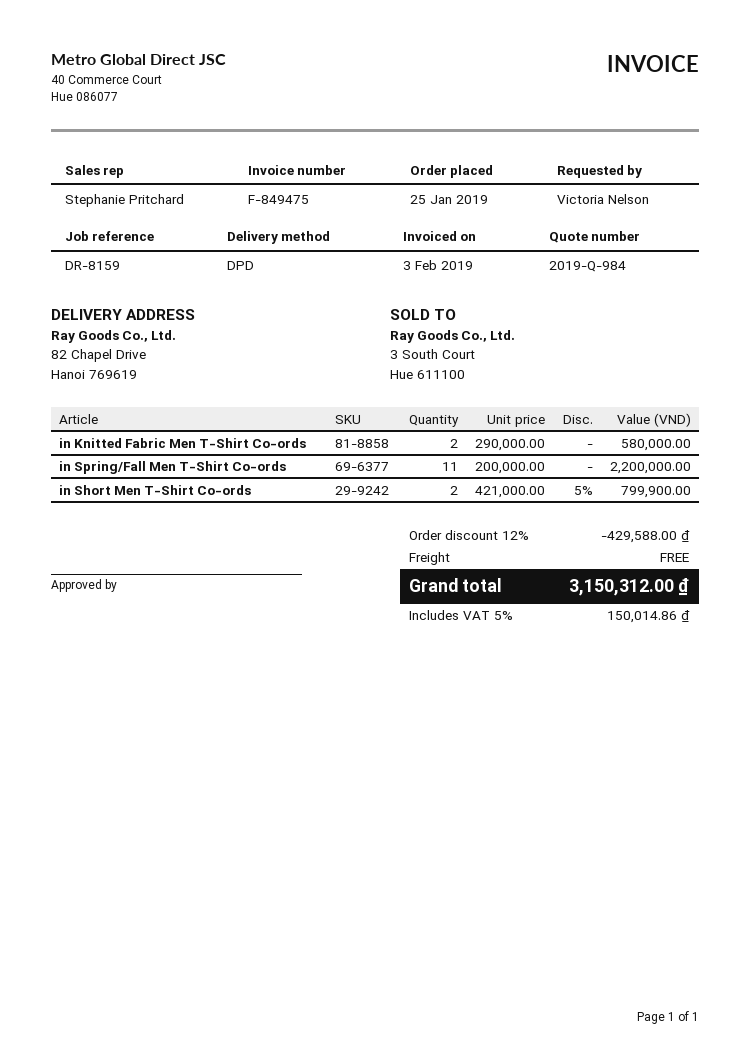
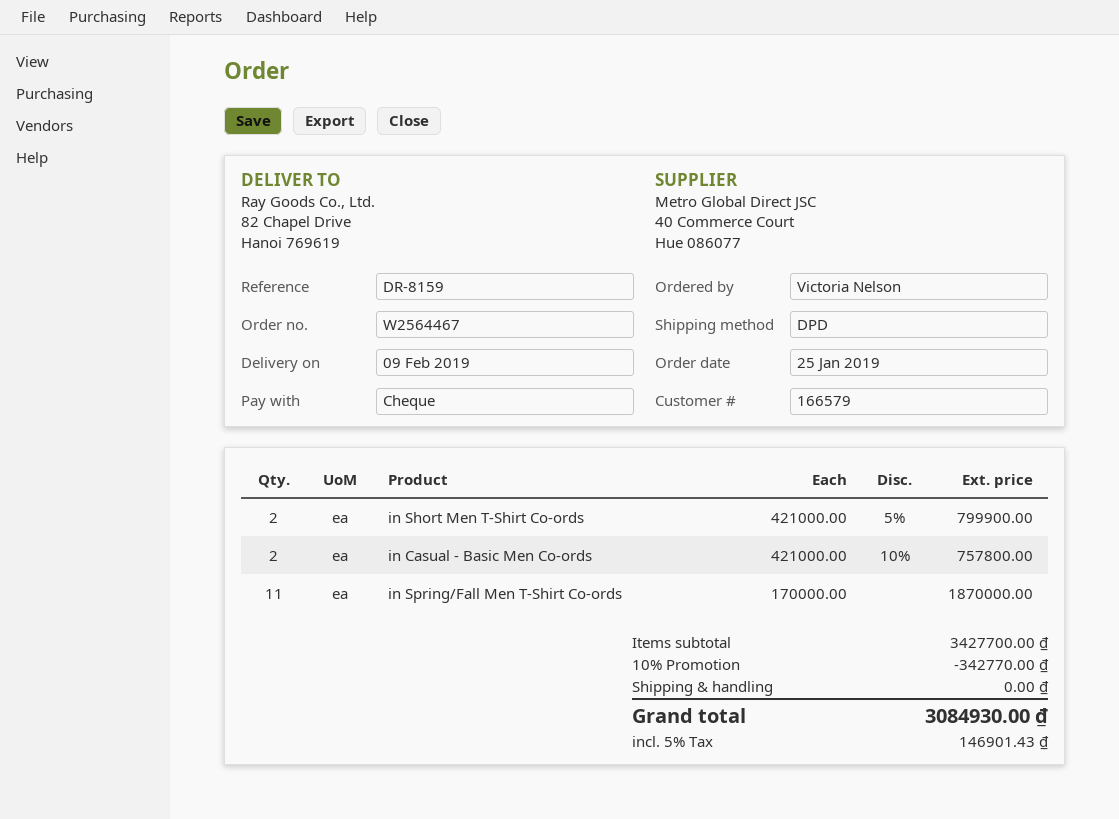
in Knitted Fabric Men T-Shirt Co-ords: 2 x 290000.00 = 580000.00 -> none
in Spring/Fall Men T-Shirt Co-ords: 11 x 200000.00 = 2200000.00 -> 11 x 170000.00 = 1870000.00
in Casual - Basic Men Co-ords: none -> 2 x 421000.00 - 10% = 757800.00
discount: 12% = 429588.00 -> 10% = 342770.00
tax: 5% = 150014.86 -> 5% = 146901.43
total: 3150312.00 -> 3084930.00

